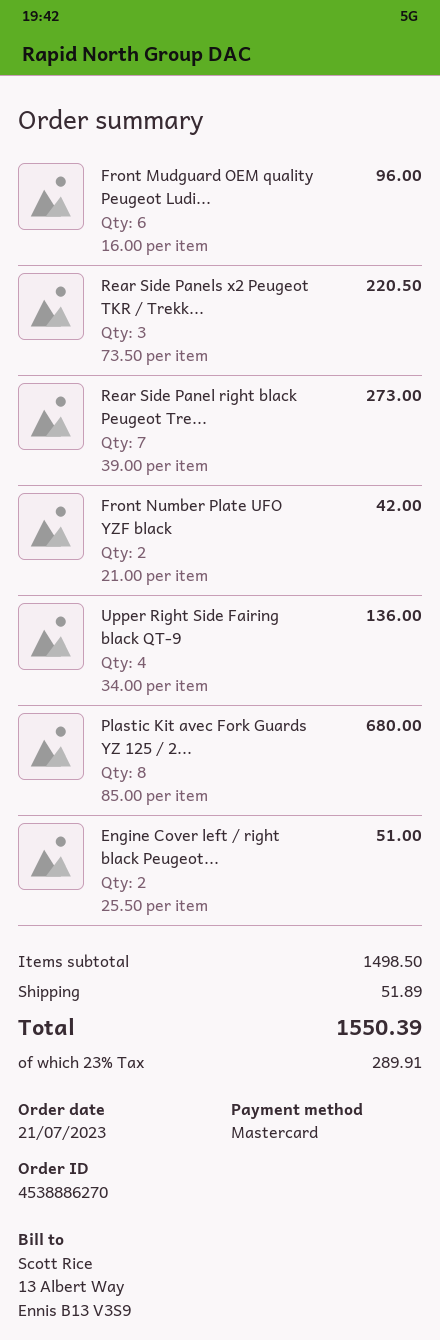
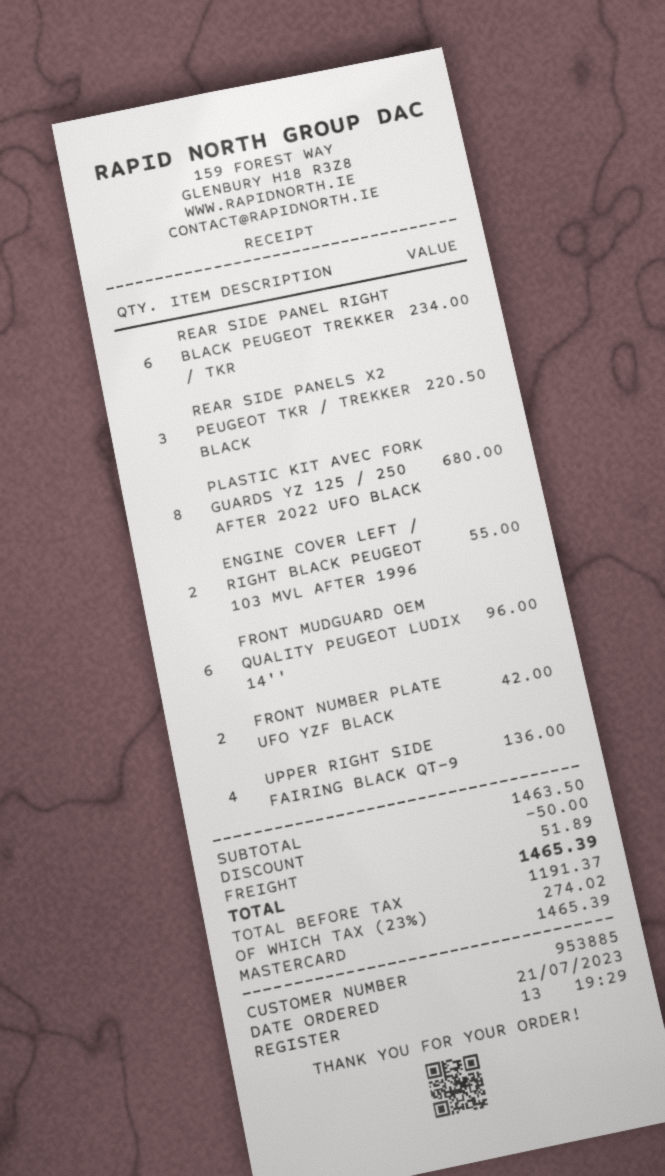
Rear Side Panel right black Peugeot Tre...: 7 for 273.00 -> 6 for 234.00
Engine Cover left / right black Peugeot...: 2 for 51.00 -> 2 for 55.00
subtotal: 1498.50 -> 1463.50
discount: none -> 50.00
tax: 23% = 289.91 -> 23% = 274.02
total: 1550.39 -> 1465.39

